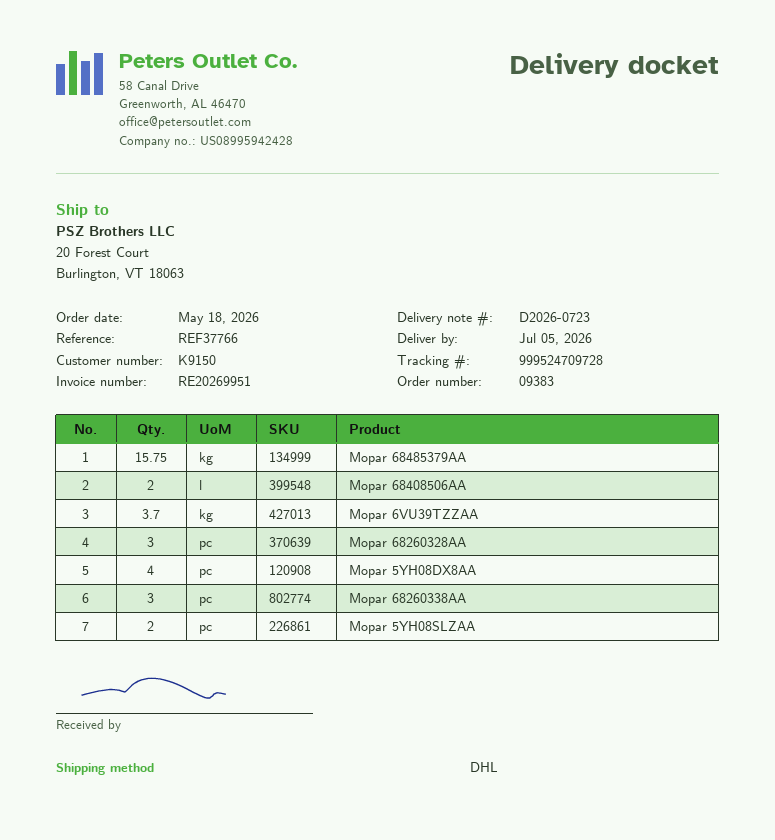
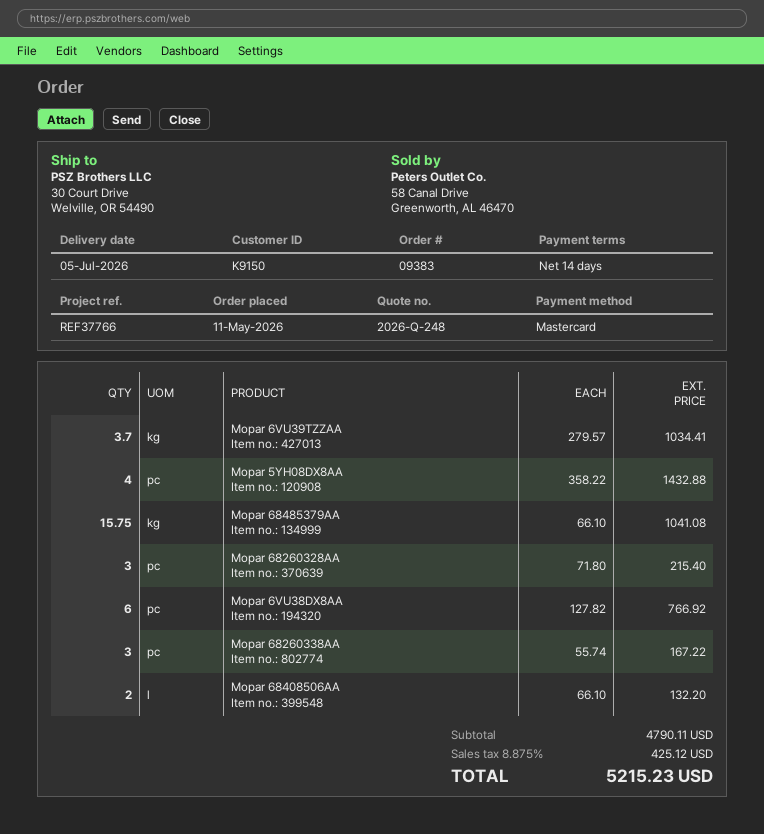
order date: 2026-05-18 -> 2026-05-11
ship to: 20 Forest Court, Burlington, VT 18063 -> 30 Court Drive, Welville, OR 54490
Mopar 5YH08SLZAA: 2 -> none
Mopar 6VU38DX8AA: none -> 6

